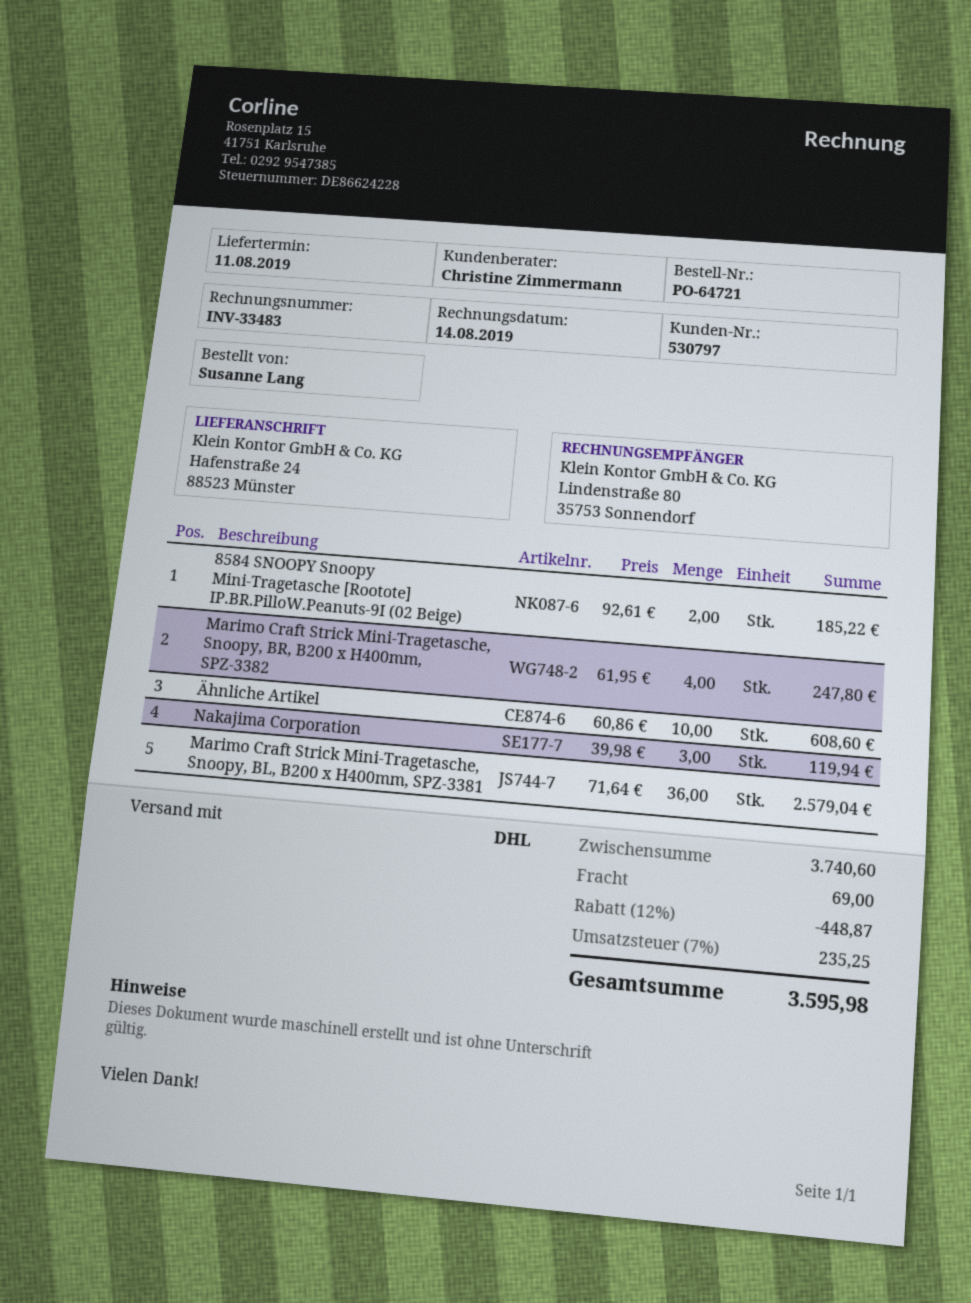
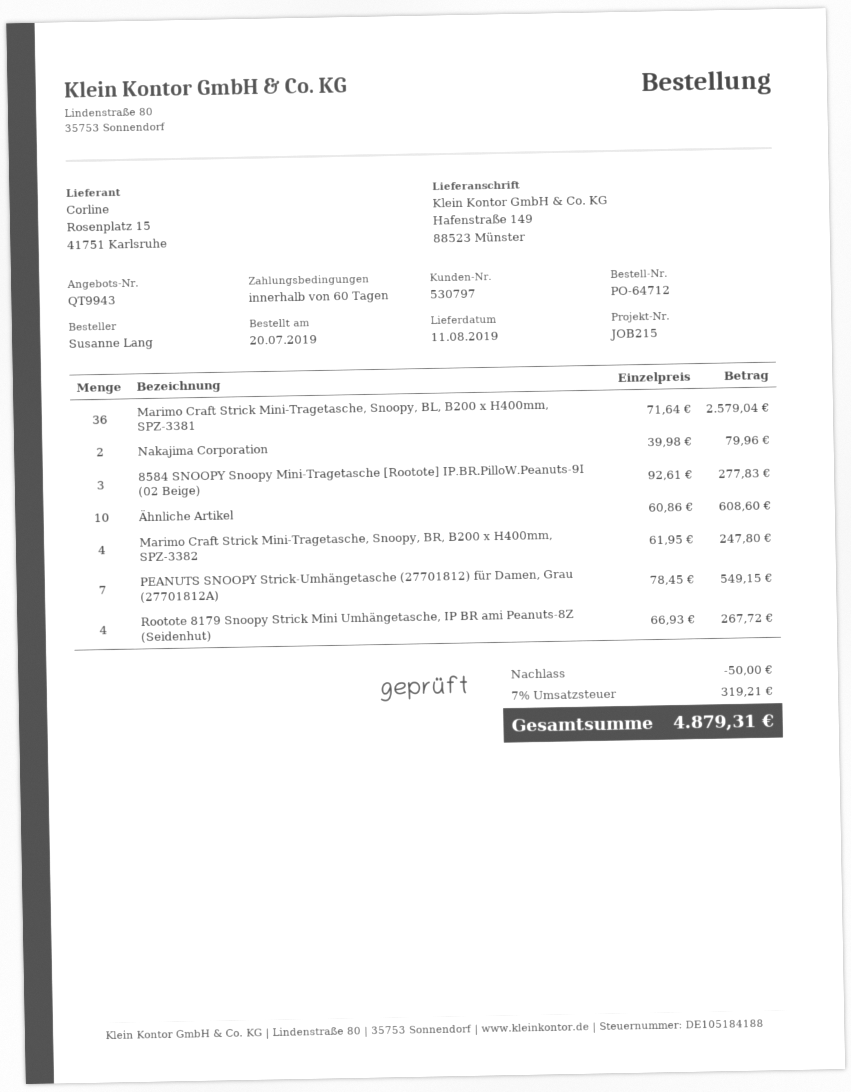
order number: PO-64721 -> PO-64712
ship to: Hafenstraße 24, 88523 Münster -> Hafenstraße 149, 88523 Münster
8584 SNOOPY Snoopy Mini-Tragetasche [Rootote] IP.BR.PilloW.Peanuts-9I (02 Beige): 2 x 92.61 = 185.22 -> 3 x 92.61 = 277.83
Nakajima Corporation: 3 x 39.98 = 119.94 -> 2 x 39.98 = 79.96
PEANUTS SNOOPY Strick-Umhängetasche (27701812) für Damen, Grau (27701812A): none -> 7 x 78.45 = 549.15
Rootote 8179 Snoopy Strick Mini Umhängetasche, IP BR ami Peanuts-8Z (Seidenhut): none -> 4 x 66.93 = 267.72
discount: 448.87 -> 50.00
shipping: 69.00 -> none
tax: 7% = 235.25 -> 7% = 319.21
total: 3595.98 -> 4879.31

